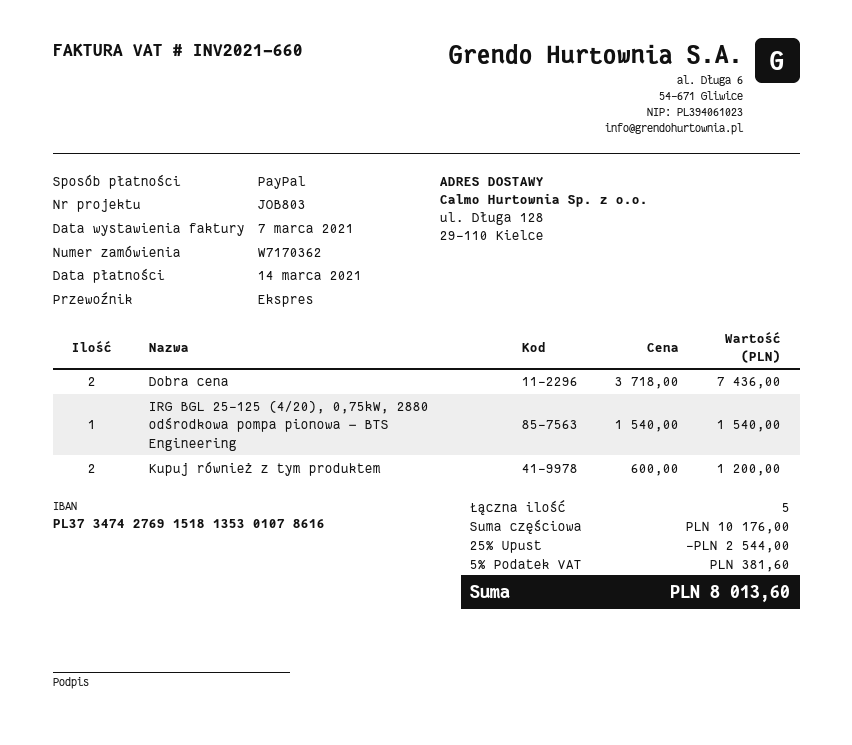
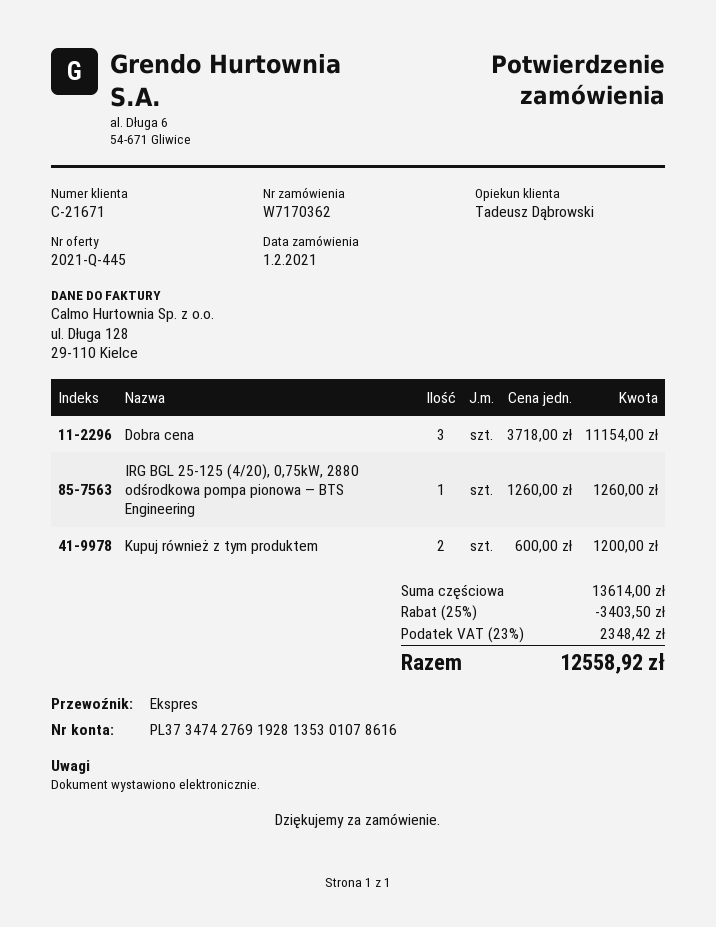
bank account: PL37347427691518135301078616 -> PL37347427691928135301078616
Dobra cena: 2 x 3718.00 = 7436.00 -> 3 x 3718.00 = 11154.00
IRG BGL 25-125 (4/20), 0,75kW, 2880 odśrodkowa pompa pionowa — BTS Engineering: 1 x 1540.00 = 1540.00 -> 1 x 1260.00 = 1260.00
subtotal: 10176.00 -> 13614.00
discount: 25% = 2544.00 -> 25% = 3403.50
tax: 5% = 381.60 -> 23% = 2348.42
total: 8013.60 -> 12558.92

